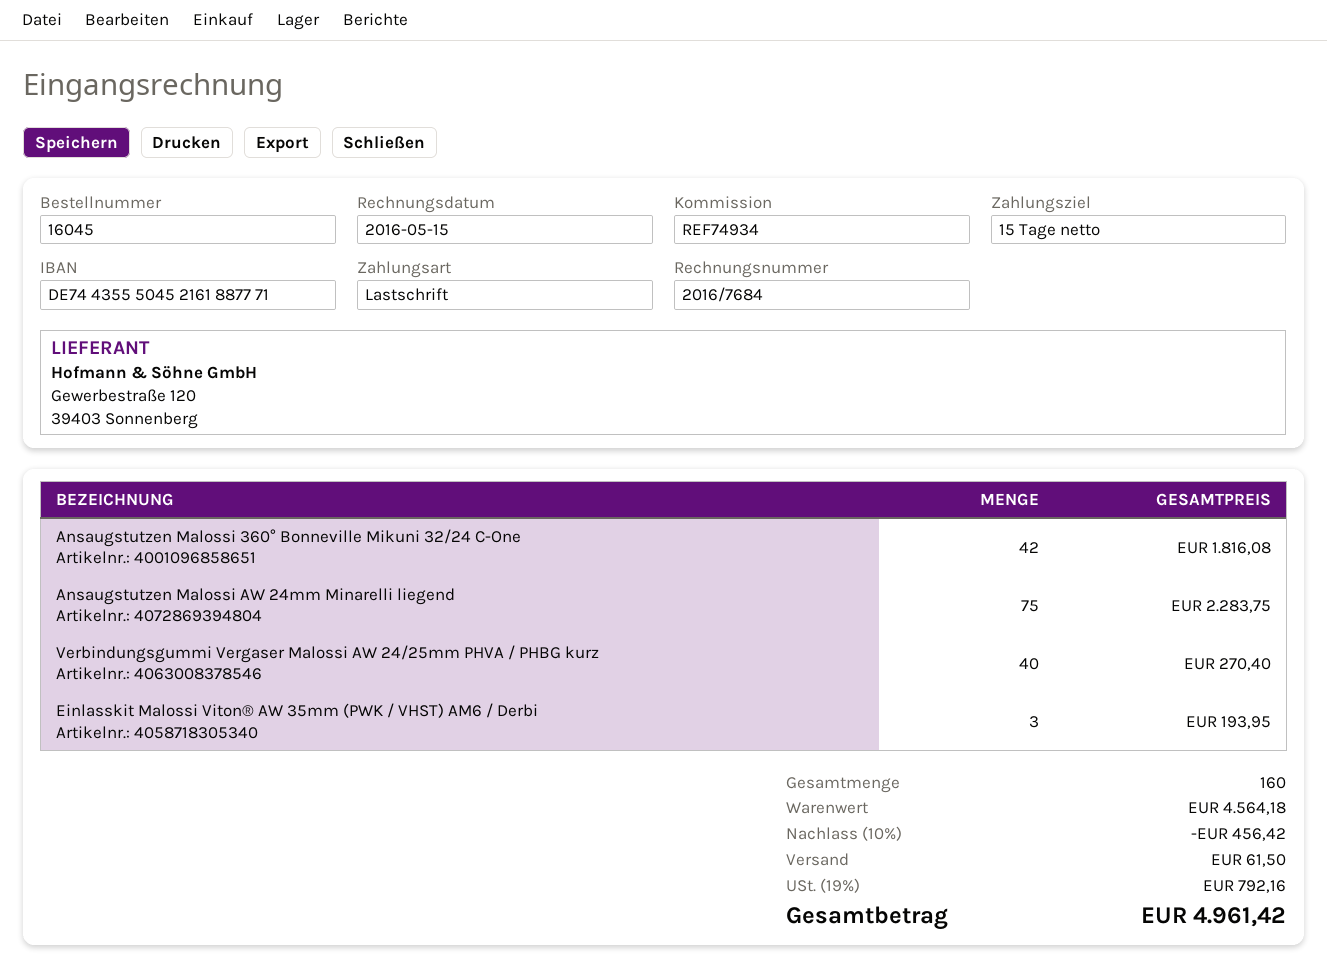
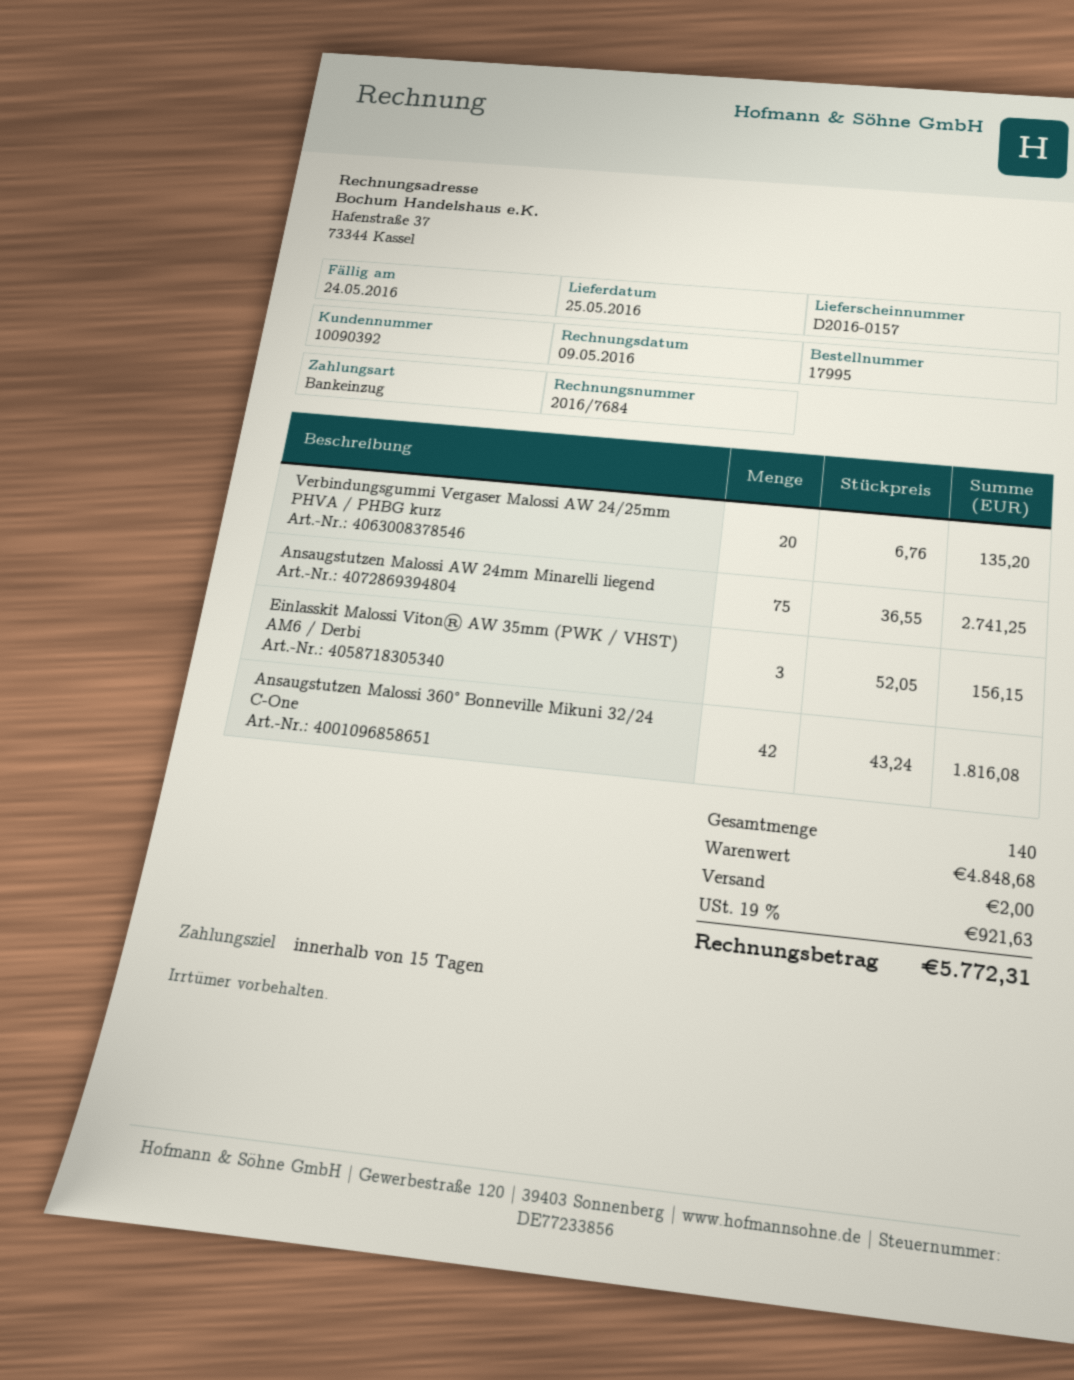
order number: 16045 -> 17995
invoice date: 2016-05-15 -> 2016-05-09
Ansaugstutzen Malossi AW 24mm Minarelli liegend: 75 for 2283.75 -> 75 for 2741.25
Verbindungsgummi Vergaser Malossi AW 24/25mm PHVA / PHBG kurz: 40 for 270.40 -> 20 for 135.20
Einlasskit Malossi Viton® AW 35mm (PWK / VHST) AM6 / Derbi: 3 for 193.95 -> 3 for 156.15
total quantity: 160 -> 140
subtotal: 4564.18 -> 4848.68
discount: 10% = 456.42 -> none
shipping: 61.50 -> 2.00
tax: 19% = 792.16 -> 19% = 921.63
total: 4961.42 -> 5772.31

